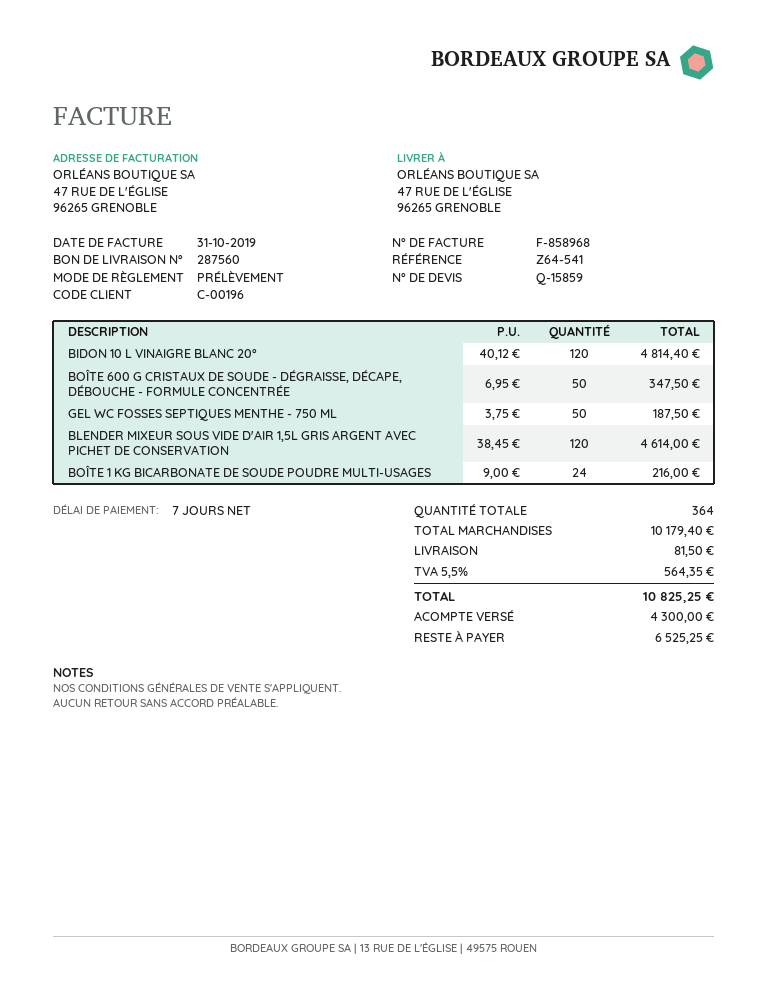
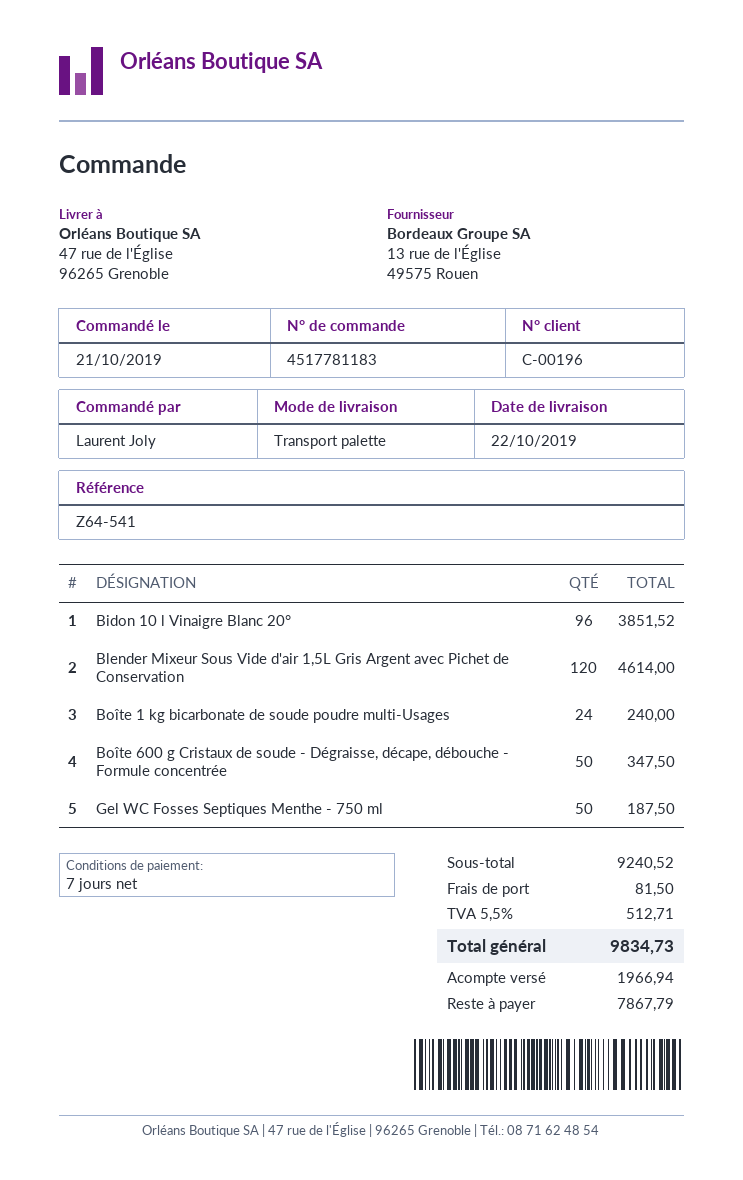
BIDON 10 L VINAIGRE BLANC 20°: 120 for 4814.40 -> 96 for 3851.52
BOÎTE 1 KG BICARBONATE DE SOUDE POUDRE MULTI-USAGES: 24 for 216.00 -> 24 for 240.00
subtotal: 10179.40 -> 9240.52
tax: 5.5% = 564.35 -> 5.5% = 512.71
total: 10825.25 -> 9834.73
deposit: 4300.00 -> 1966.94
balance: 6525.25 -> 7867.79

